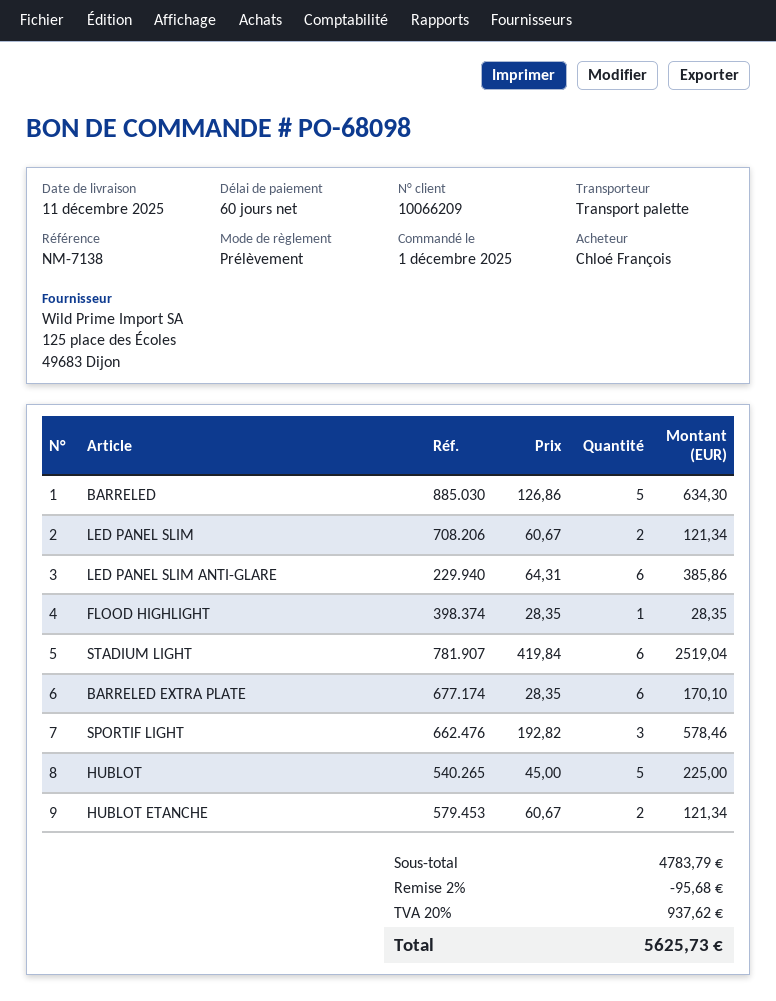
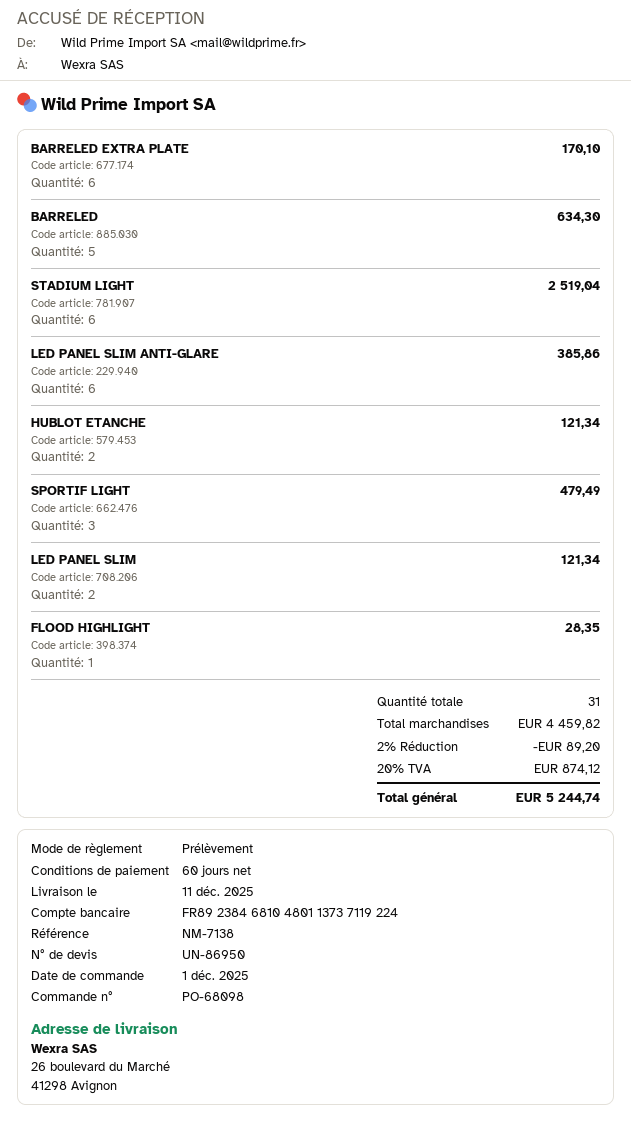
SPORTIF LIGHT: 3 for 578.46 -> 3 for 479.49
HUBLOT: 5 for 225.00 -> none
subtotal: 4783.79 -> 4459.82
discount: 2% = 95.68 -> 2% = 89.20
tax: 20% = 937.62 -> 20% = 874.12
total: 5625.73 -> 5244.74

